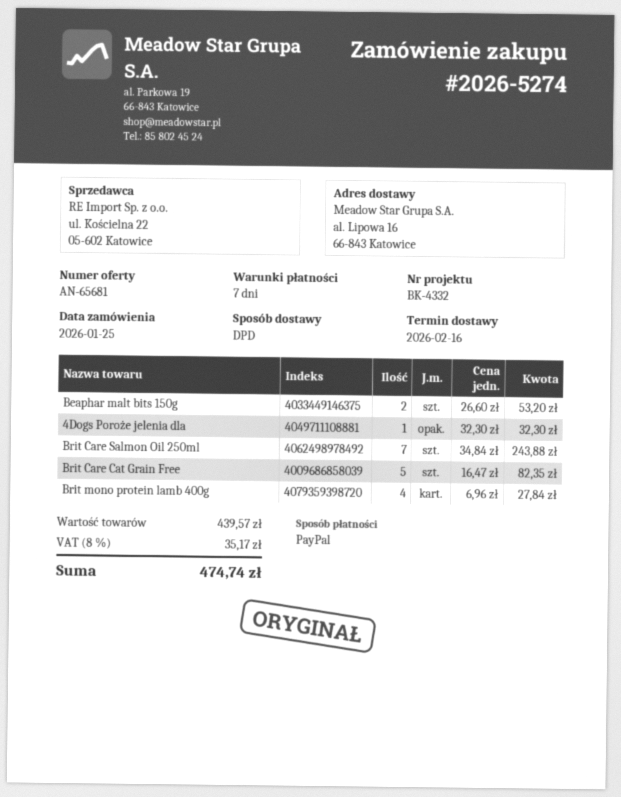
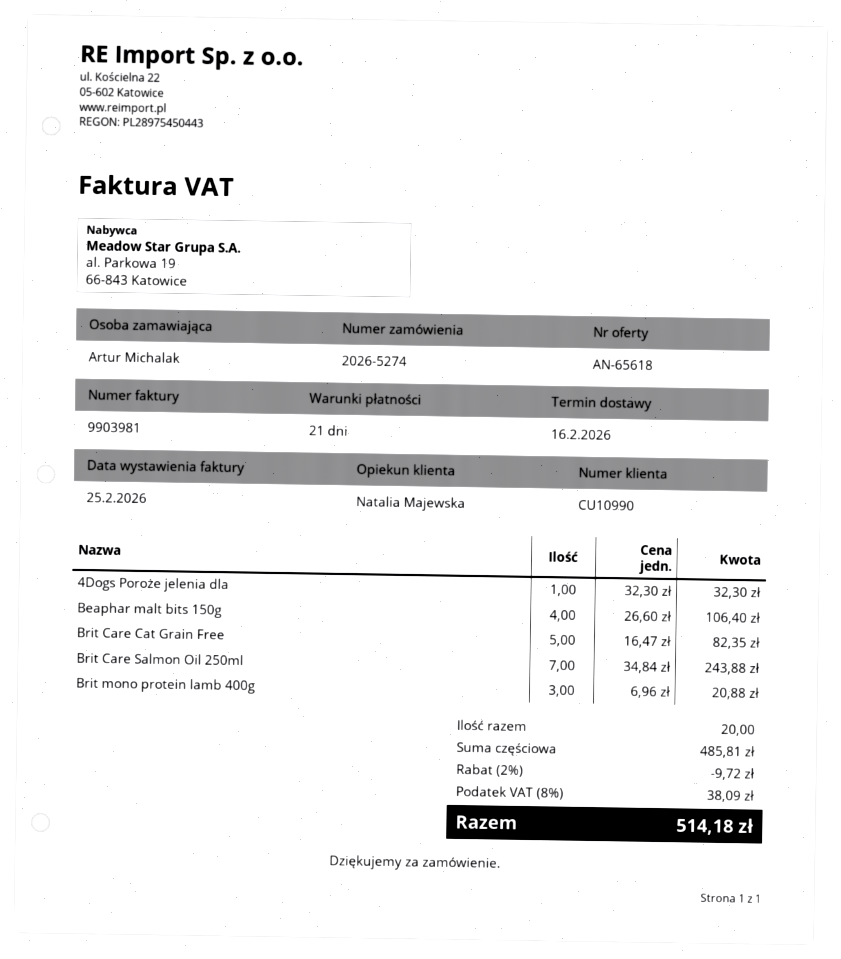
quote number: AN-65681 -> AN-65618
payment terms: 7 days -> 21 days
Beaphar malt bits 150g: 2 x 26.60 = 53.20 -> 4 x 26.60 = 106.40
Brit mono protein lamb 400g: 4 x 6.96 = 27.84 -> 3 x 6.96 = 20.88
subtotal: 439.57 -> 485.81
discount: none -> 2% = 9.72
tax: 8% = 35.17 -> 8% = 38.09
total: 474.74 -> 514.18

